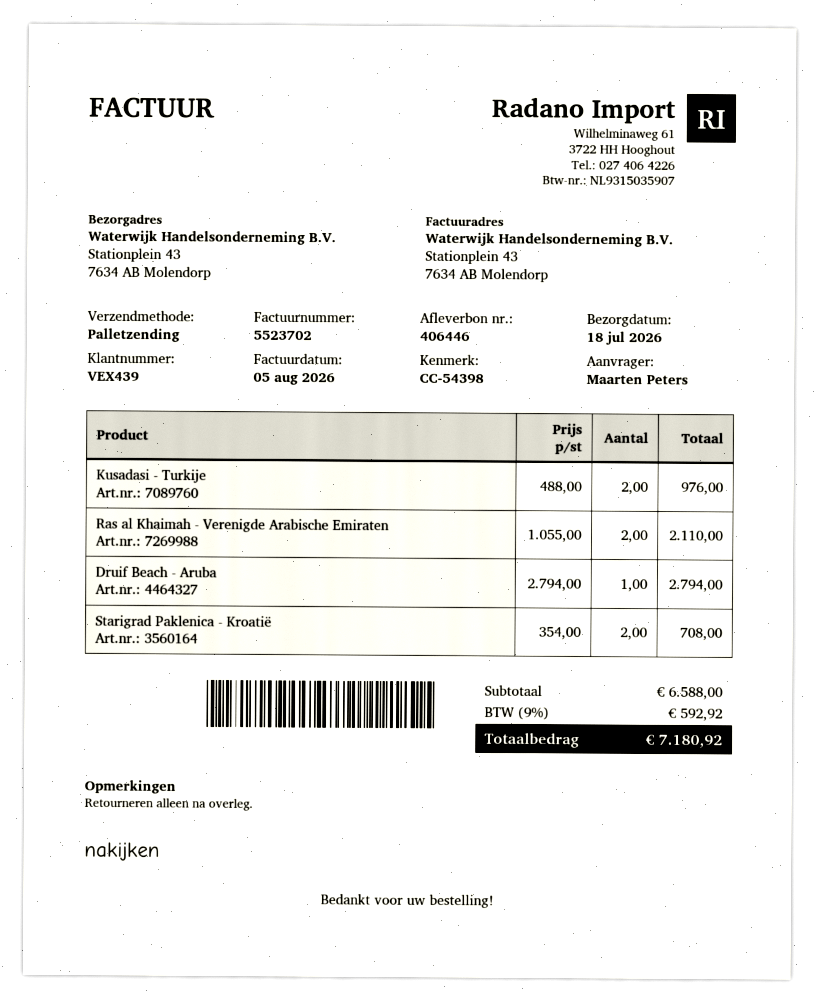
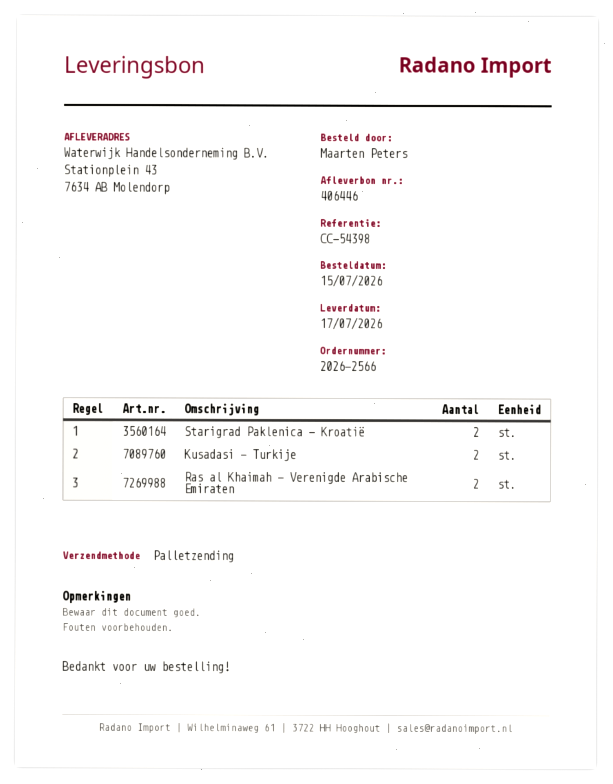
delivery date: 2026-07-18 -> 2026-07-17
Druif Beach - Aruba: 1 -> none

